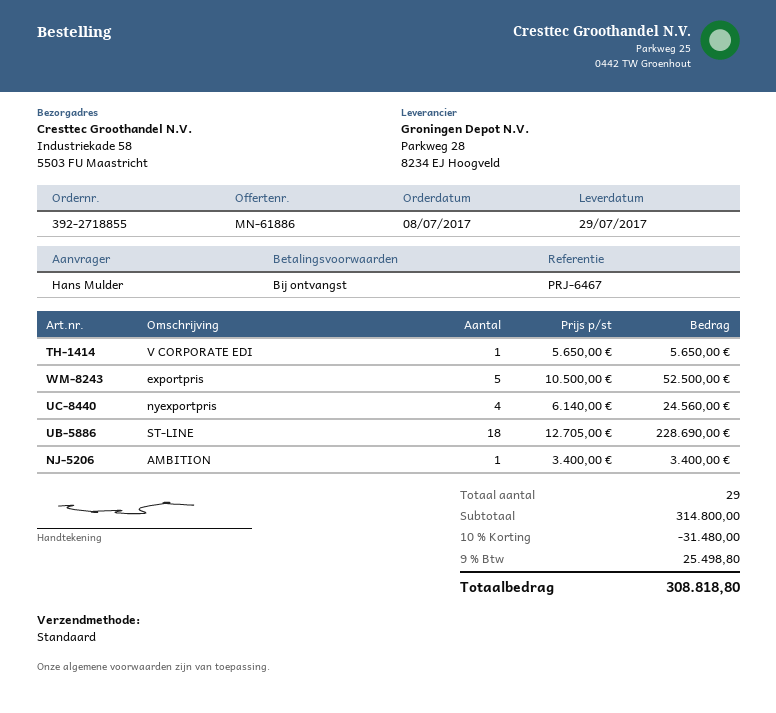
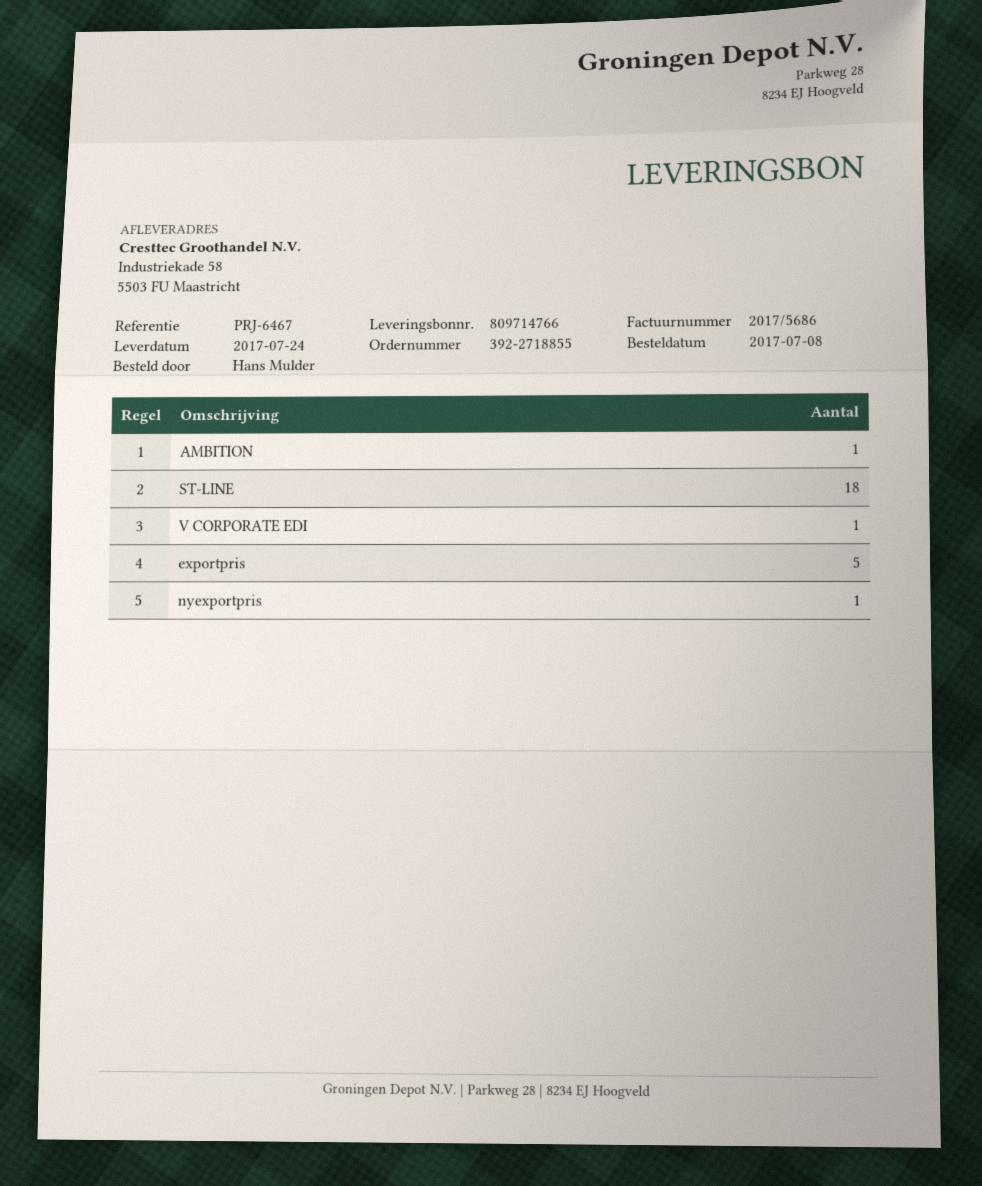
delivery date: 2017-07-29 -> 2017-07-24
nyexportpris: 4 -> 1

